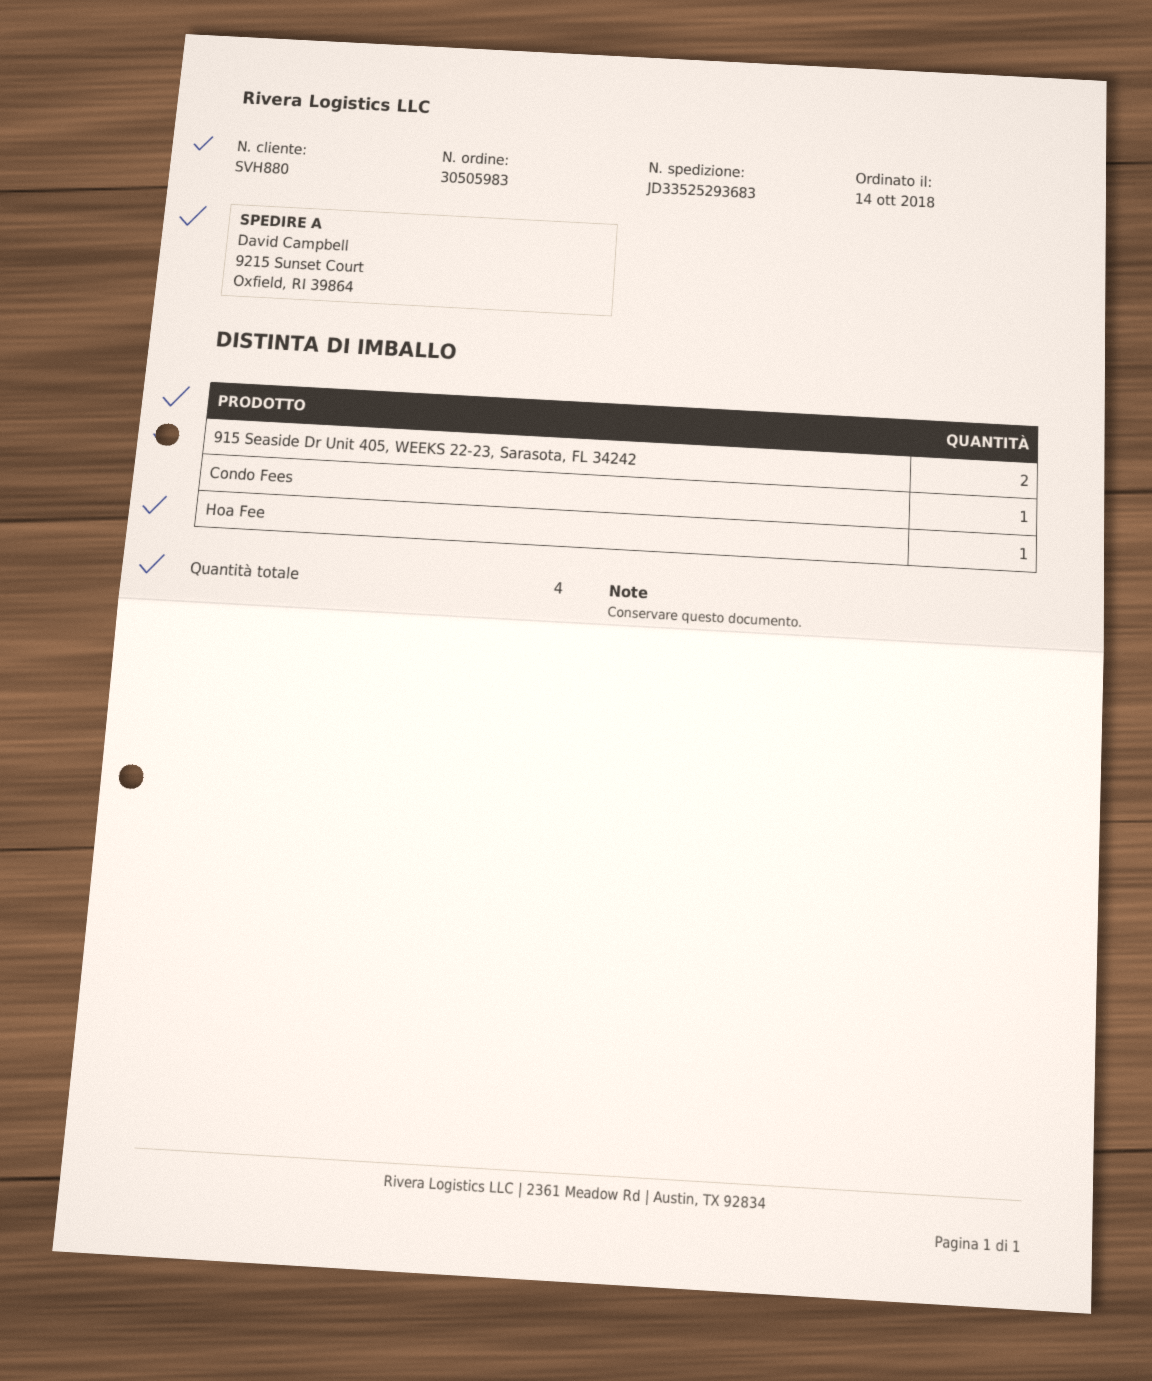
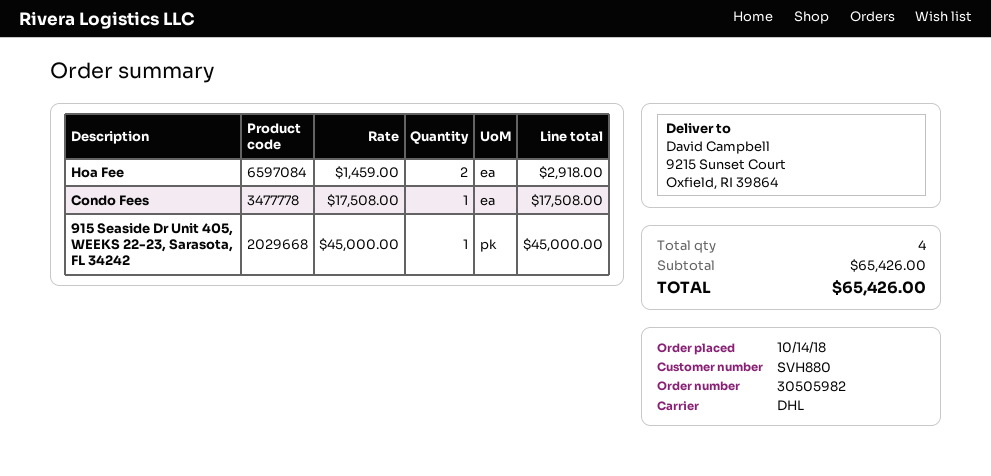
order number: 30505983 -> 30505982
915 Seaside Dr Unit 405, WEEKS 22-23, Sarasota, FL 34242: 2 -> 1
Hoa Fee: 1 -> 2

